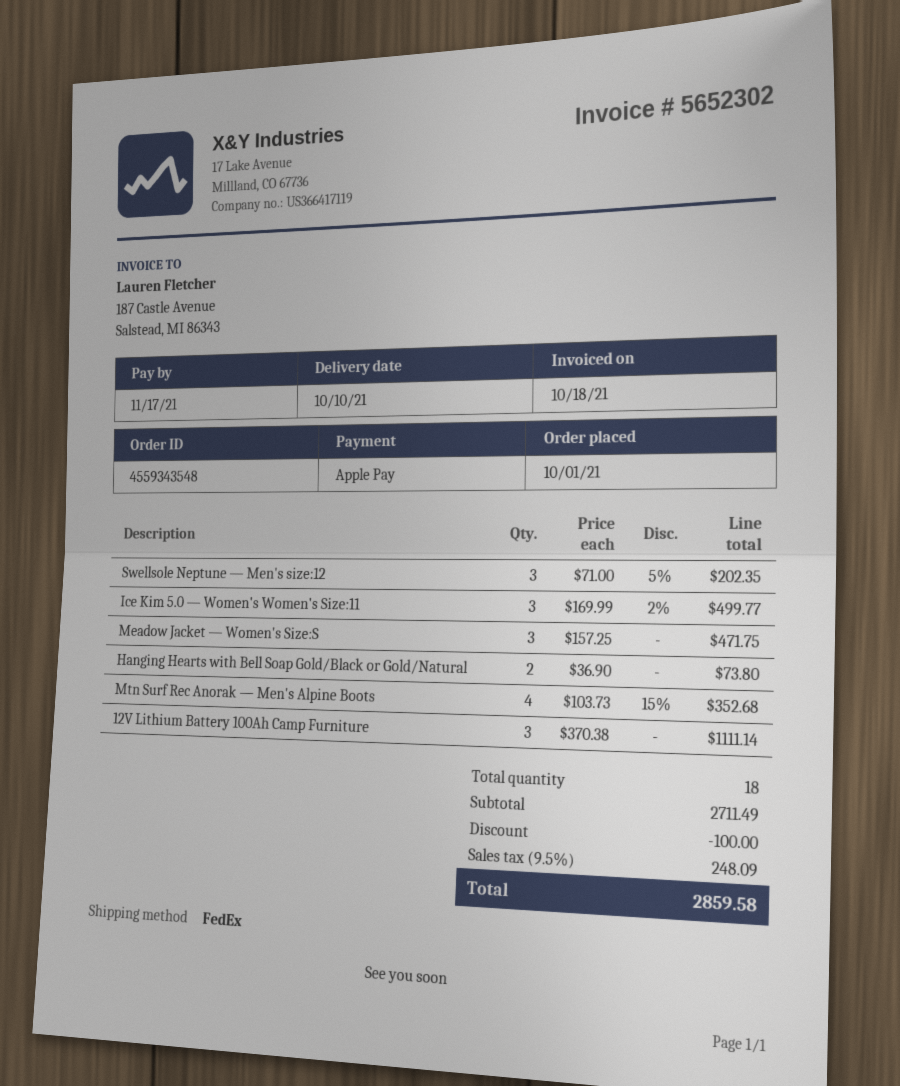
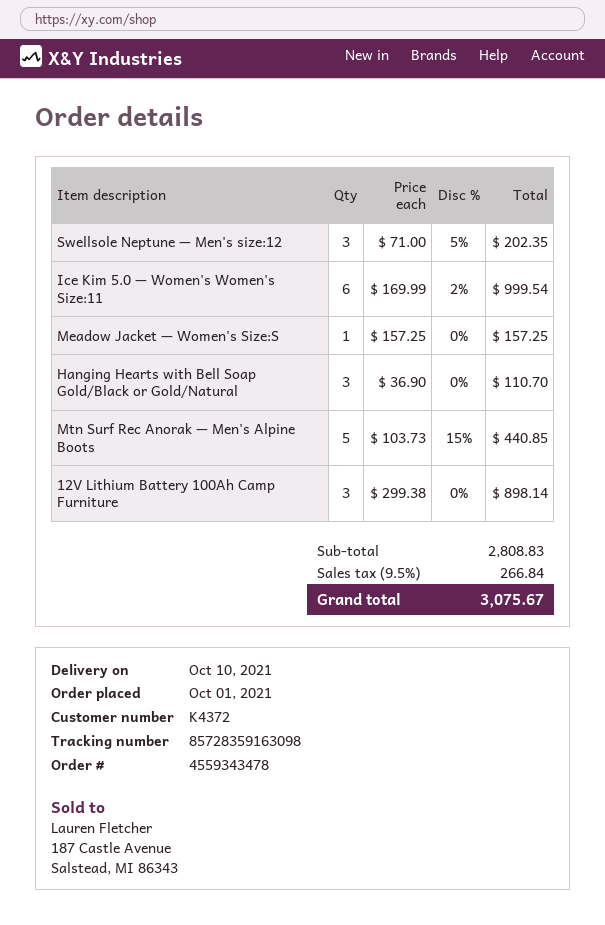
order number: 4559343548 -> 4559343478
Ice Kim 5.0 — Women's Women's Size:11: 3 x 169.99 - 2% = 499.77 -> 6 x 169.99 - 2% = 999.54
Meadow Jacket — Women's Size:S: 3 x 157.25 = 471.75 -> 1 x 157.25 = 157.25
Hanging Hearts with Bell Soap Gold/Black or Gold/Natural: 2 x 36.90 = 73.80 -> 3 x 36.90 = 110.70
Mtn Surf Rec Anorak — Men's Alpine Boots: 4 x 103.73 - 15% = 352.68 -> 5 x 103.73 - 15% = 440.85
12V Lithium Battery 100Ah Camp Furniture: 3 x 370.38 = 1111.14 -> 3 x 299.38 = 898.14
subtotal: 2711.49 -> 2808.83
discount: 100.00 -> none
tax: 9.5% = 248.09 -> 9.5% = 266.84
total: 2859.58 -> 3075.67

